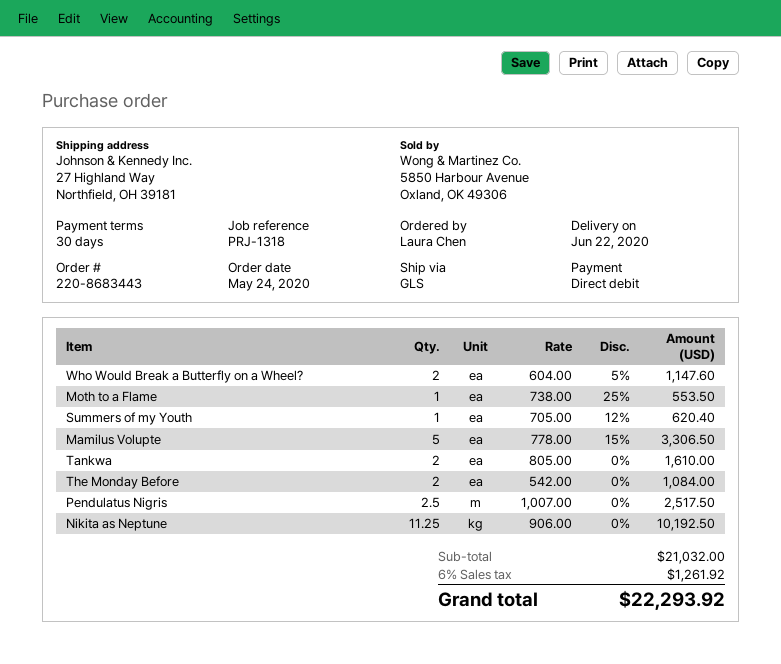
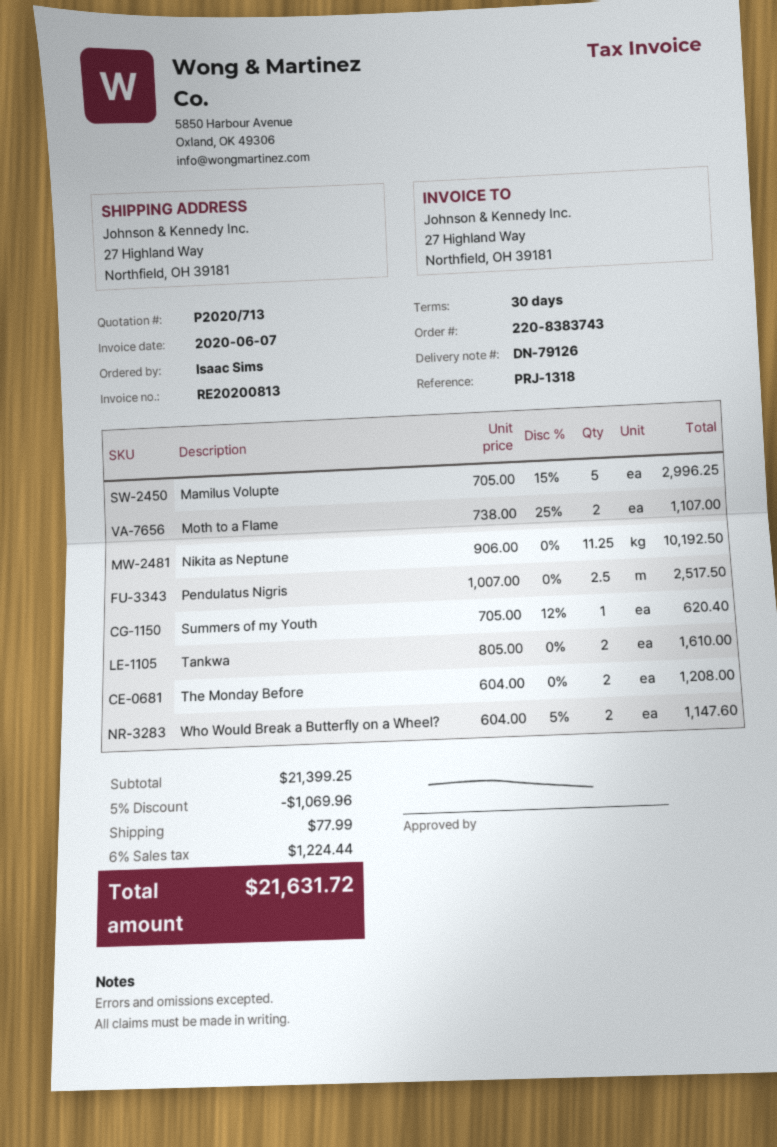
order number: 220-8683443 -> 220-8383743
ordered by: Laura Chen -> Isaac Sims
Moth to a Flame: 1 x 738.00 - 25% = 553.50 -> 2 x 738.00 - 25% = 1107.00
Mamilus Volupte: 5 x 778.00 - 15% = 3306.50 -> 5 x 705.00 - 15% = 2996.25
The Monday Before: 2 x 542.00 = 1084.00 -> 2 x 604.00 = 1208.00
subtotal: 21032.00 -> 21399.25
discount: none -> 5% = 1069.96
shipping: none -> 77.99
tax: 6% = 1261.92 -> 6% = 1224.44
total: 22293.92 -> 21631.72

